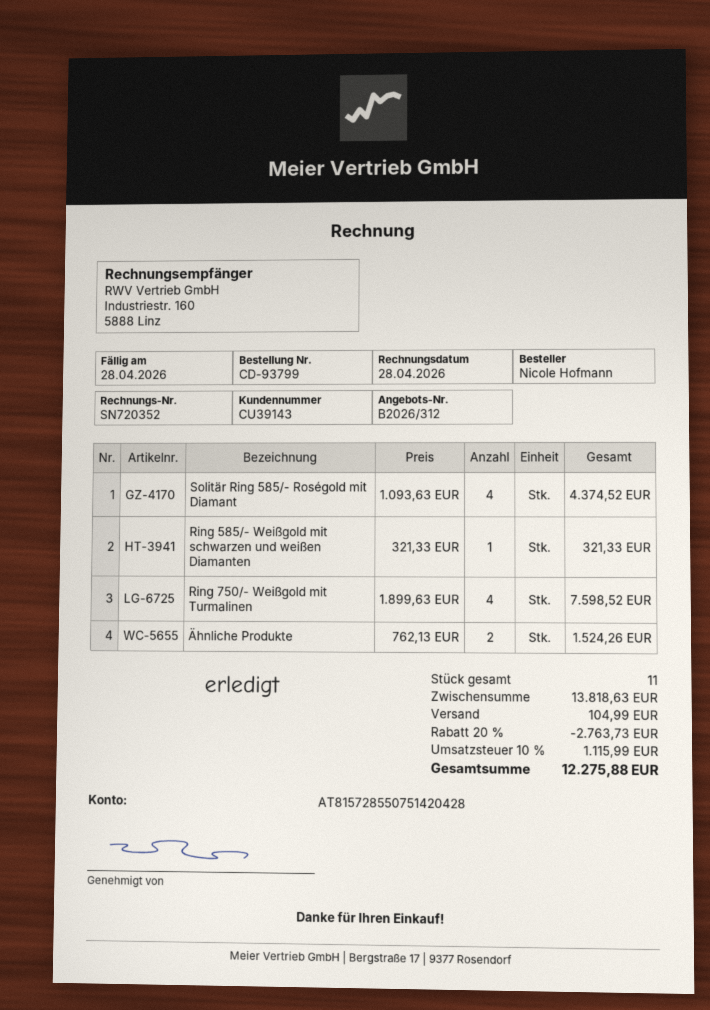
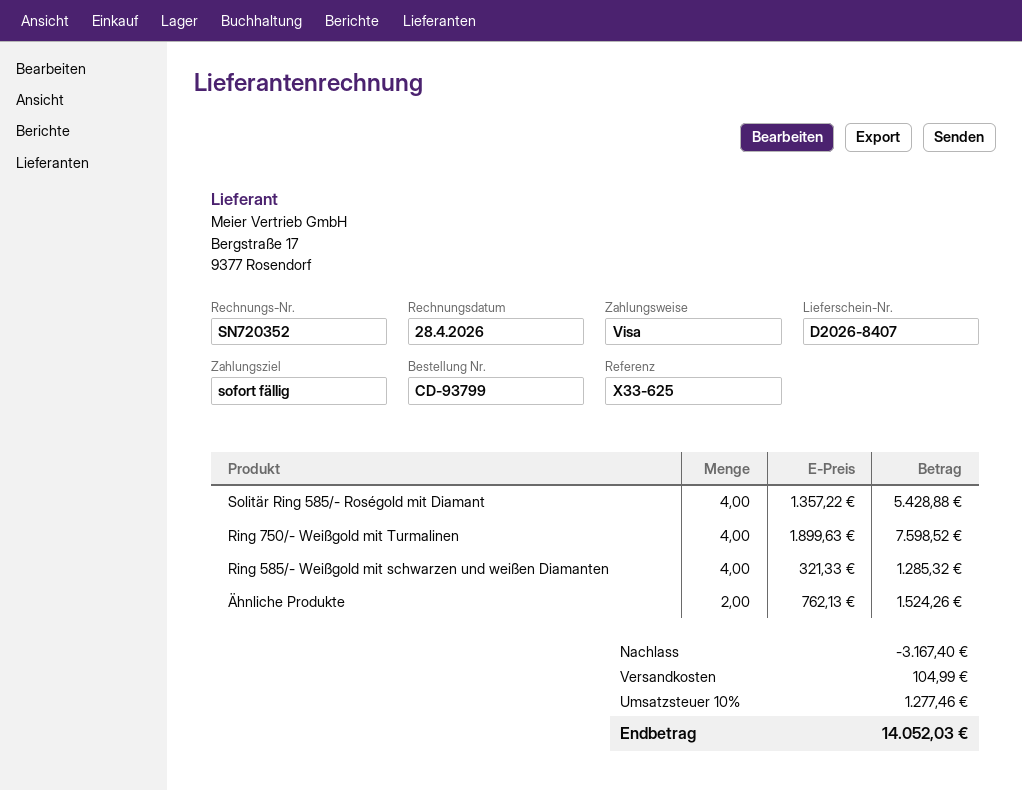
Solitär Ring 585/- Roségold mit Diamant: 4 x 1093.63 = 4374.52 -> 4 x 1357.22 = 5428.88
Ring 585/- Weißgold mit schwarzen und weißen Diamanten: 1 x 321.33 = 321.33 -> 4 x 321.33 = 1285.32
discount: 2763.73 -> 3167.40
tax: 10% = 1115.99 -> 10% = 1277.46
total: 12275.88 -> 14052.03

